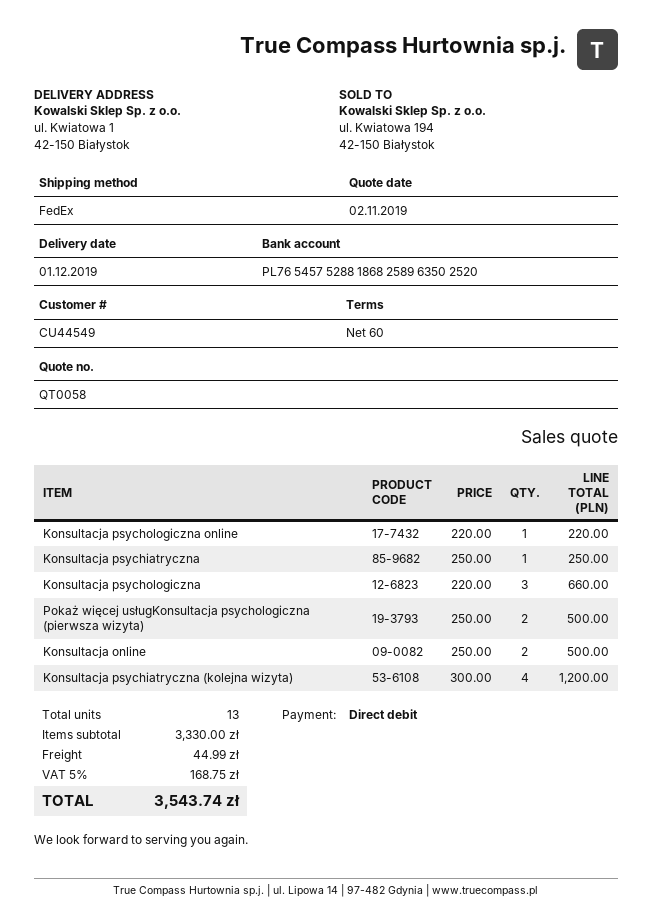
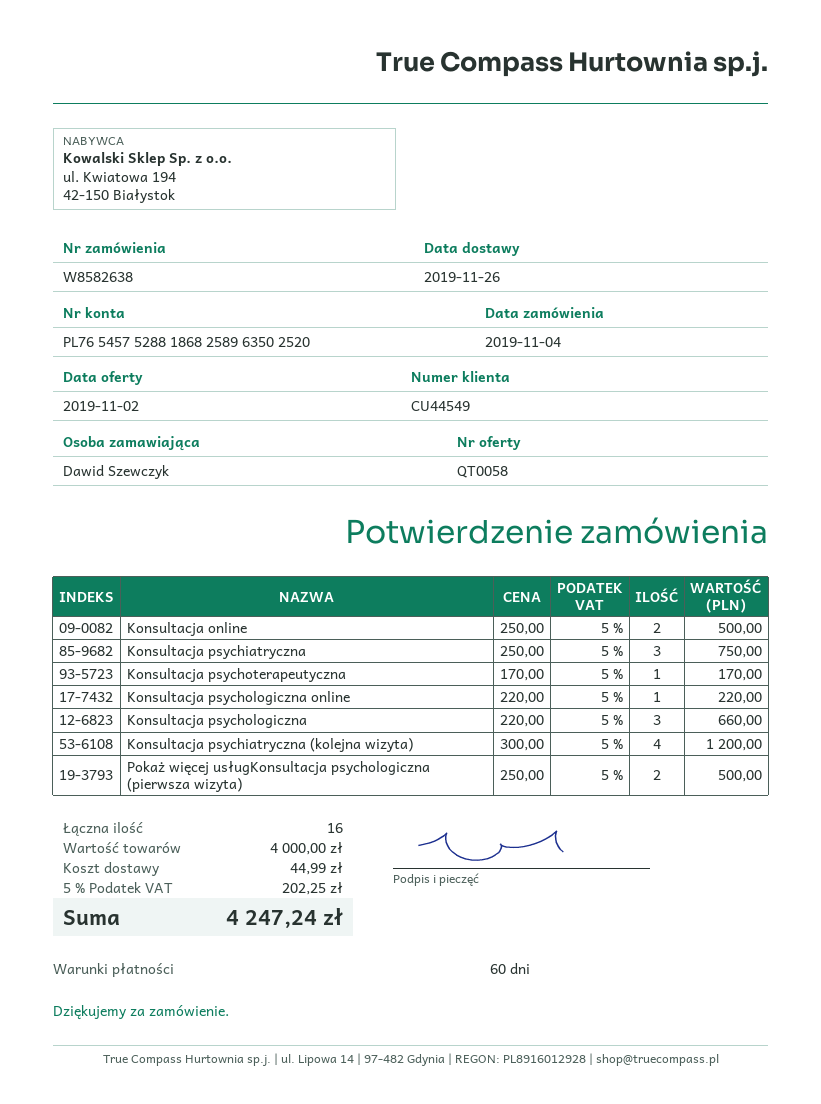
delivery date: 2019-12-01 -> 2019-11-26
Konsultacja psychiatryczna: 1 x 250.00 = 250.00 -> 3 x 250.00 = 750.00
Konsultacja psychoterapeutyczna: none -> 1 x 170.00 = 170.00
total quantity: 13 -> 16
subtotal: 3330.00 -> 4000.00
tax: 5% = 168.75 -> 5% = 202.25
total: 3543.74 -> 4247.24

